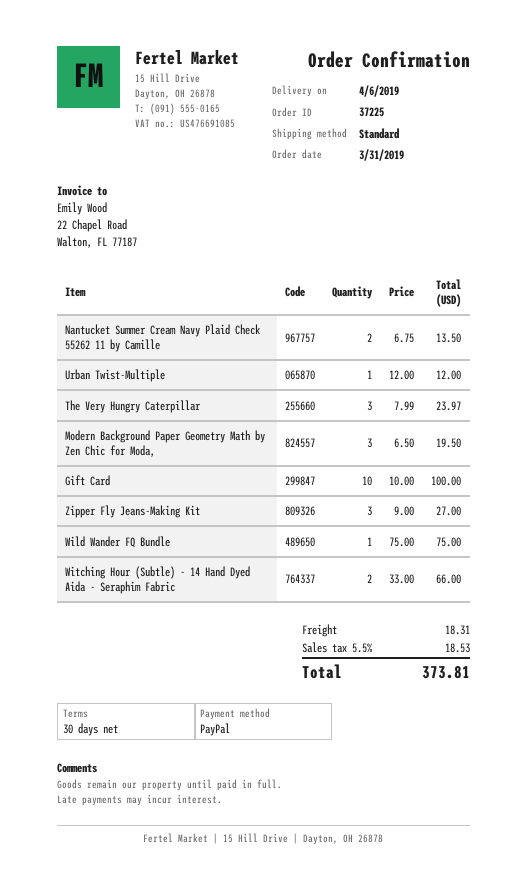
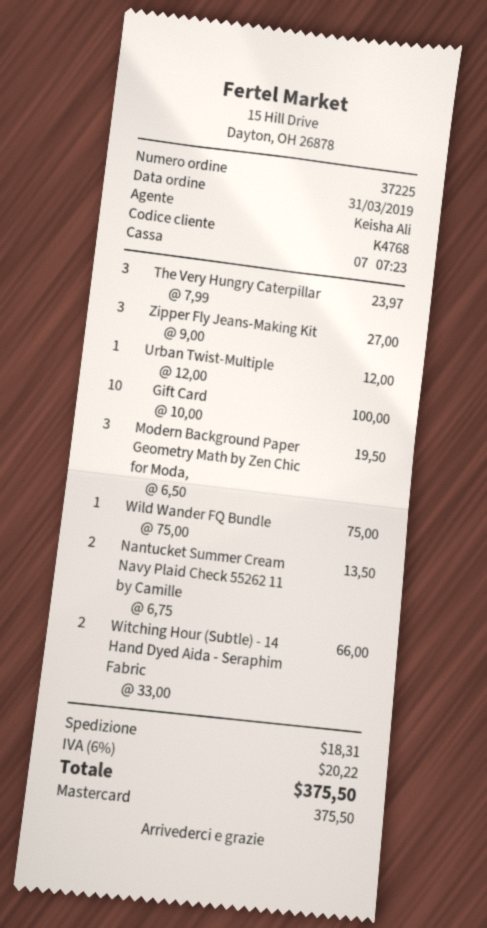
payment method: PayPal -> Mastercard
tax: 5.5% = 18.53 -> 6% = 20.22
total: 373.81 -> 375.50

